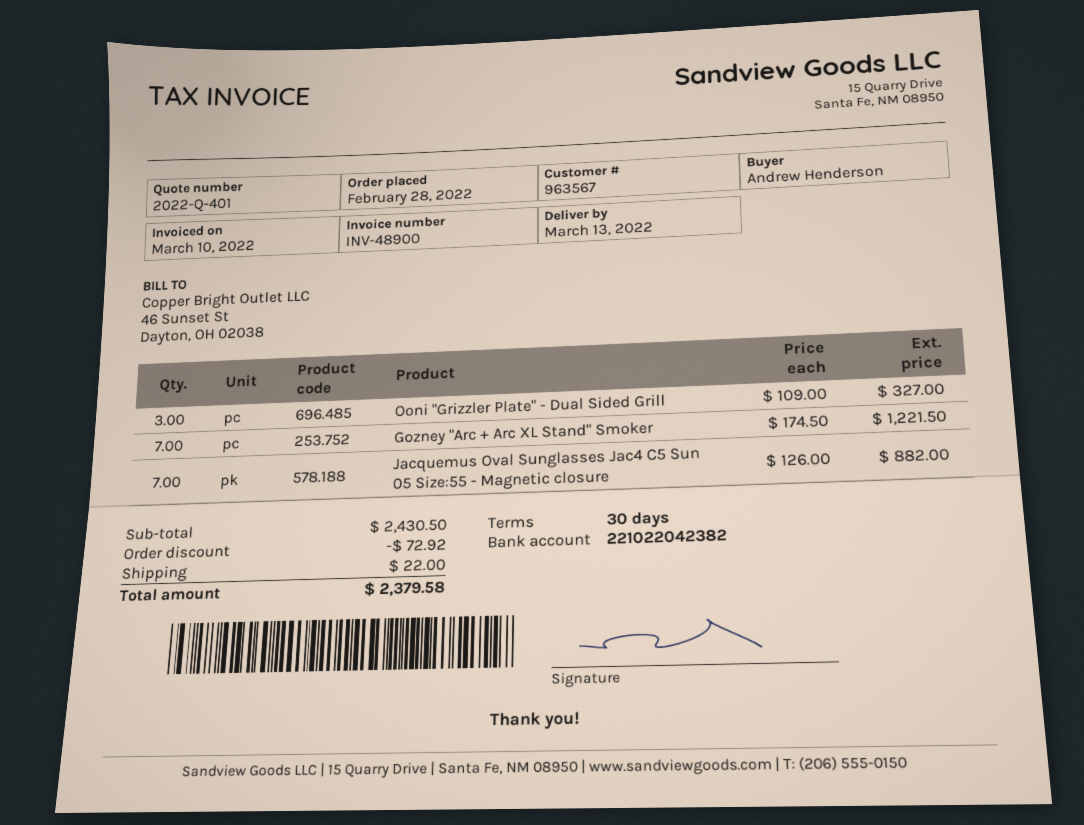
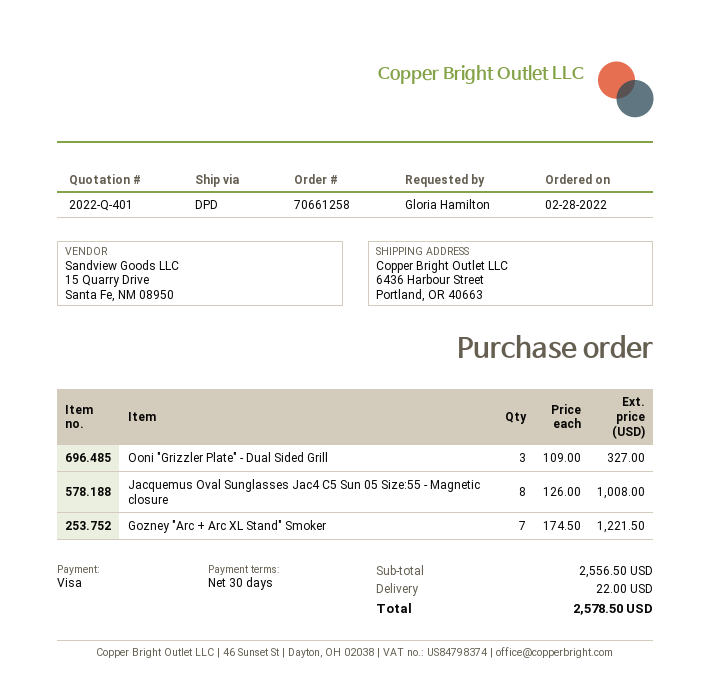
ordered by: Andrew Henderson -> Gloria Hamilton
Jacquemus Oval Sunglasses Jac4 C5 Sun 05 Size:55 - Magnetic closure: 7 x 126.00 = 882.00 -> 8 x 126.00 = 1008.00
subtotal: 2430.50 -> 2556.50
discount: 72.92 -> none
total: 2379.58 -> 2578.50

